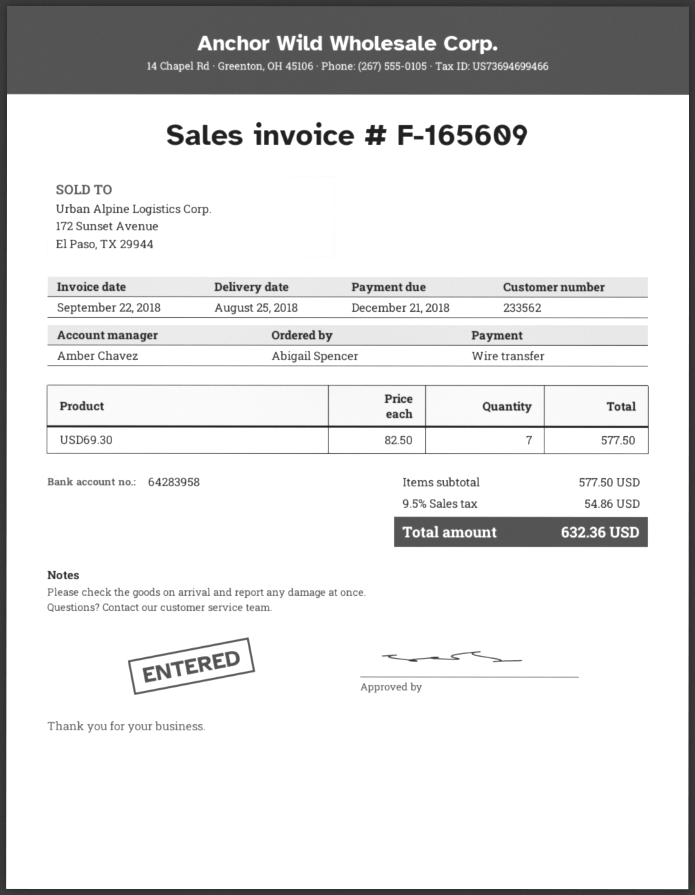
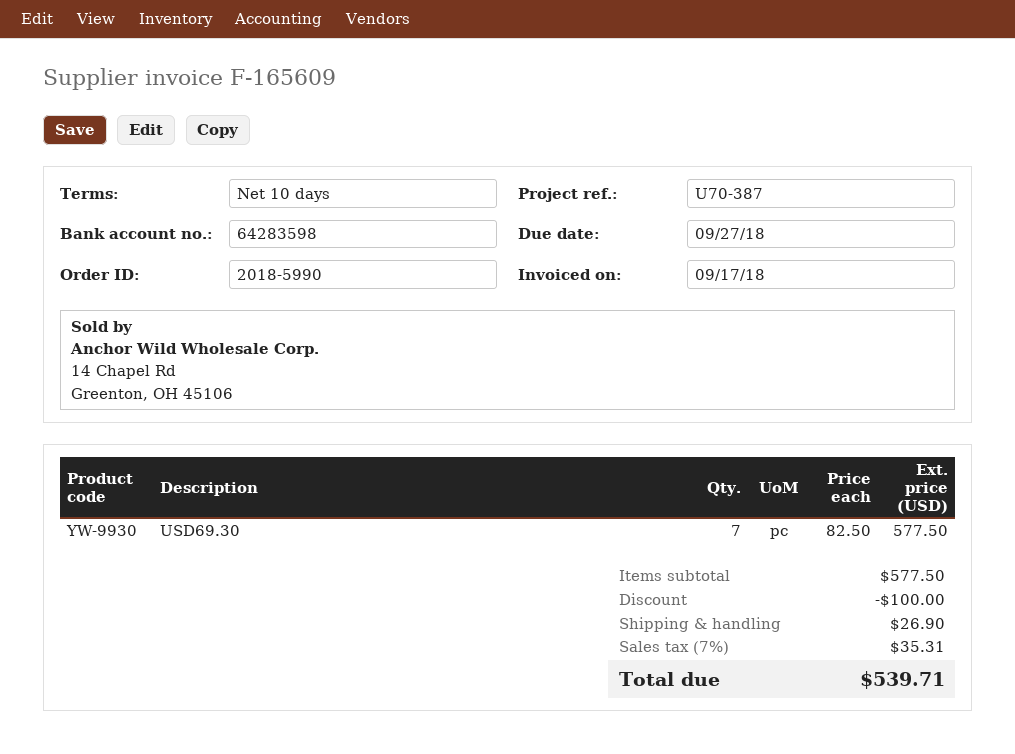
invoice date: 2018-09-22 -> 2018-09-17
due date: 2018-12-21 -> 2018-09-27
bank account: 64283958 -> 64283598
discount: none -> 100.00
shipping: none -> 26.90
tax: 9.5% = 54.86 -> 7% = 35.31
total: 632.36 -> 539.71

